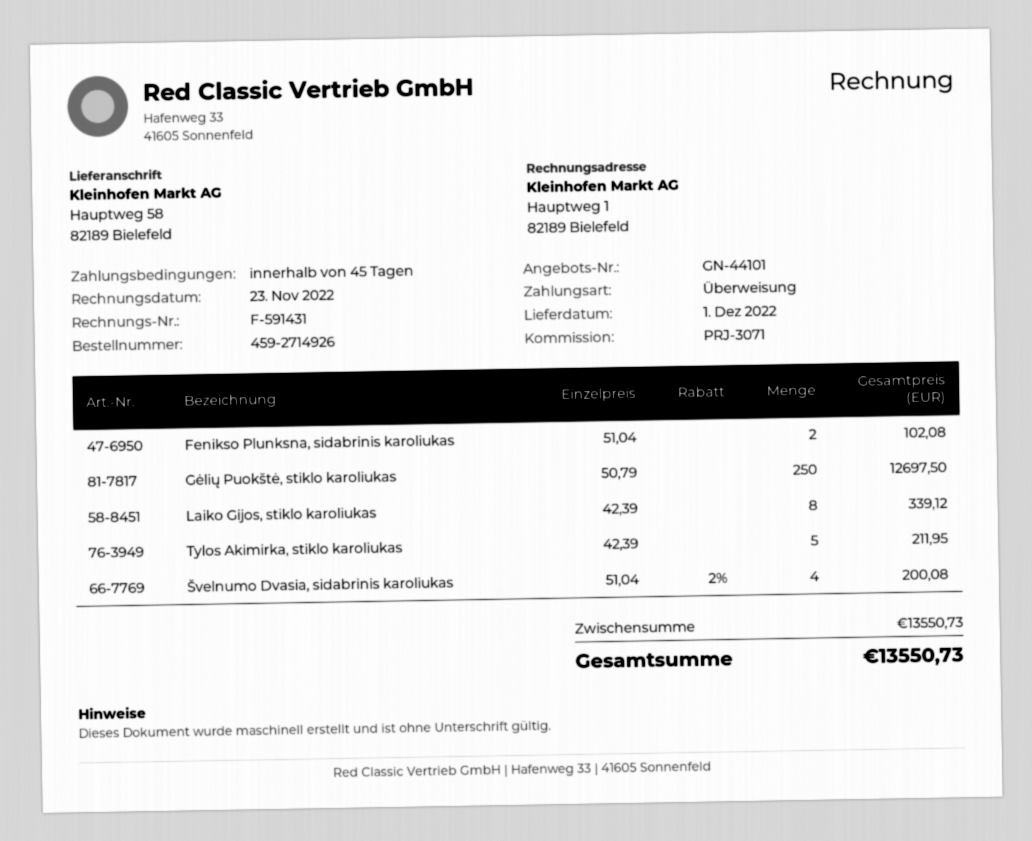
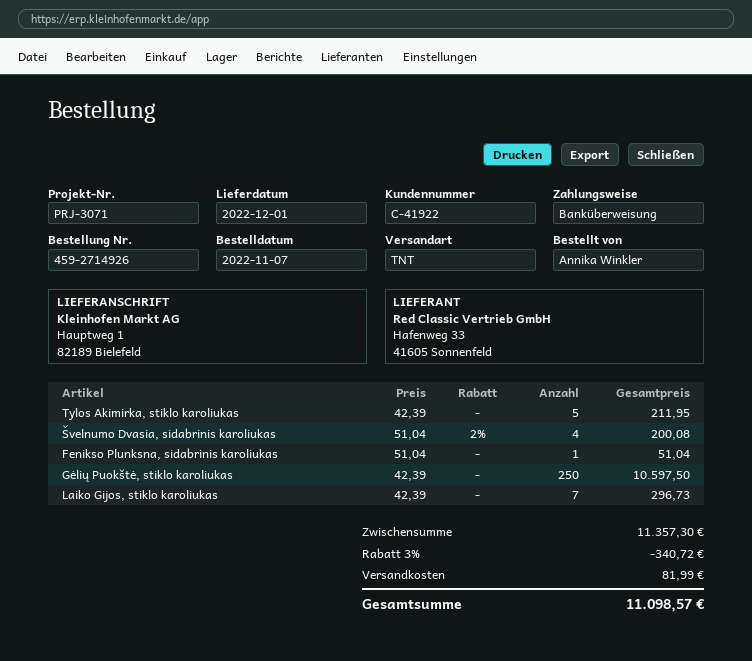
ship to: Hauptweg 58, 82189 Bielefeld -> Hauptweg 1, 82189 Bielefeld
Fenikso Plunksna, sidabrinis karoliukas: 2 x 51.04 = 102.08 -> 1 x 51.04 = 51.04
Gėlių Puokštė, stiklo karoliukas: 250 x 50.79 = 12697.50 -> 250 x 42.39 = 10597.50
Laiko Gijos, stiklo karoliukas: 8 x 42.39 = 339.12 -> 7 x 42.39 = 296.73
subtotal: 13550.73 -> 11357.30
discount: none -> 3% = 340.72
shipping: none -> 81.99
total: 13550.73 -> 11098.57

